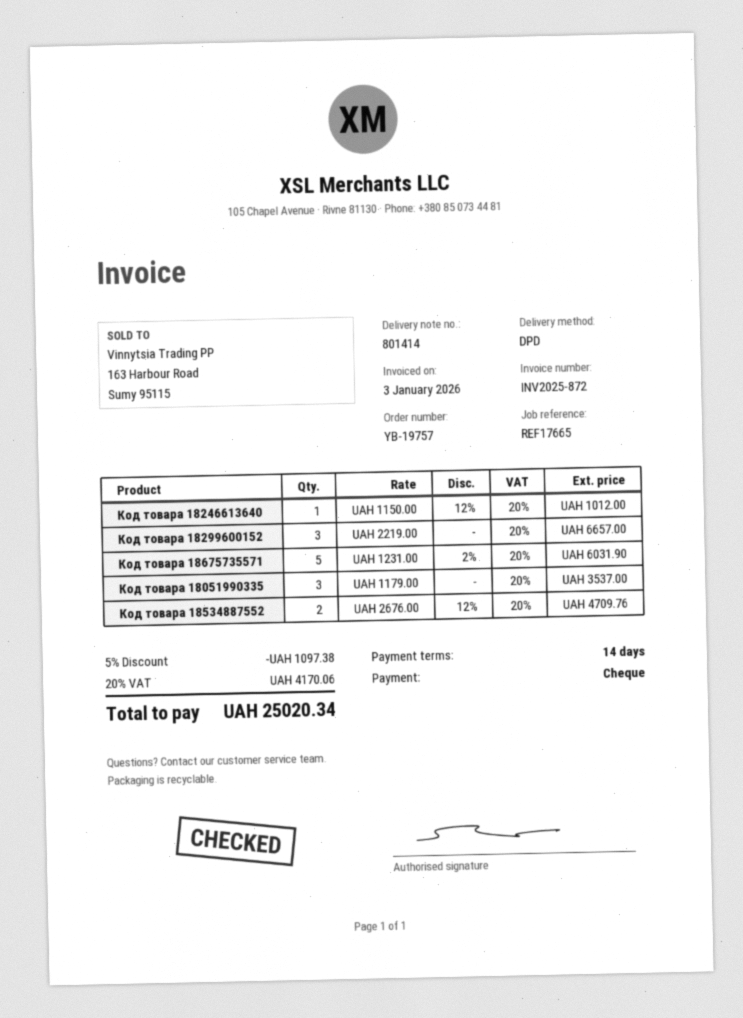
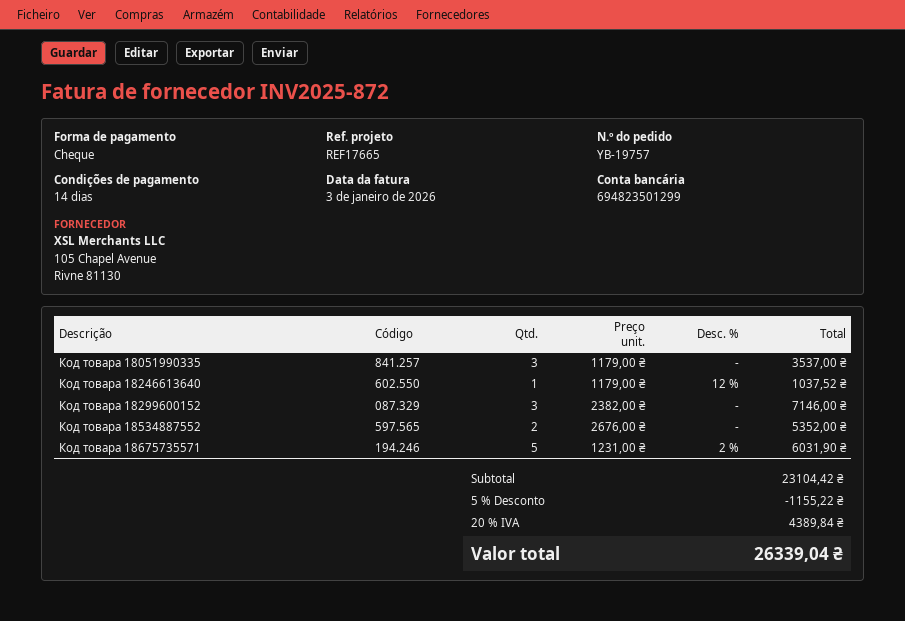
Код товара 18246613640: 1 x 1150.00 - 12% = 1012.00 -> 1 x 1179.00 - 12% = 1037.52
Код товара 18299600152: 3 x 2219.00 = 6657.00 -> 3 x 2382.00 = 7146.00
Код товара 18534887552: 2 x 2676.00 - 12% = 4709.76 -> 2 x 2676.00 = 5352.00
discount: 5% = 1097.38 -> 5% = 1155.22
tax: 20% = 4170.06 -> 20% = 4389.84
total: 25020.34 -> 26339.04

